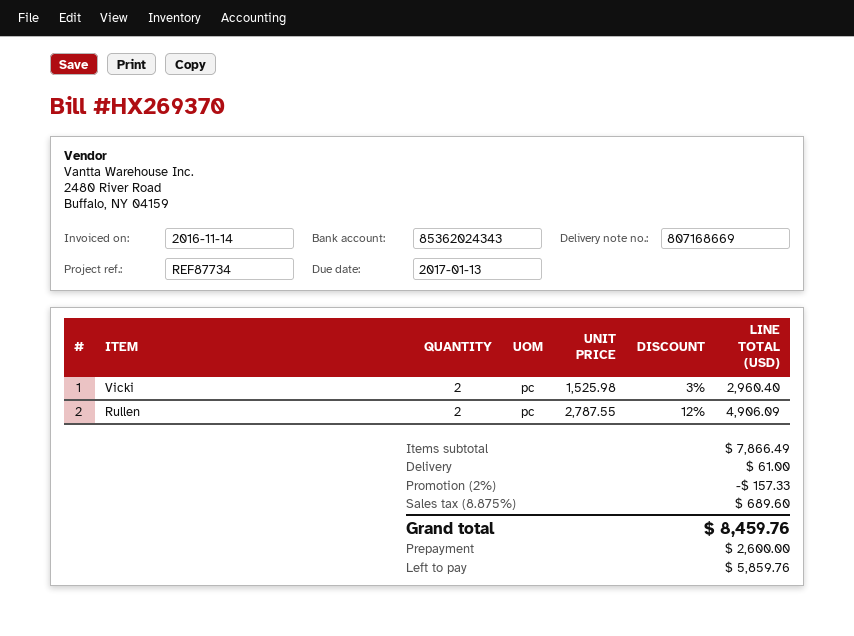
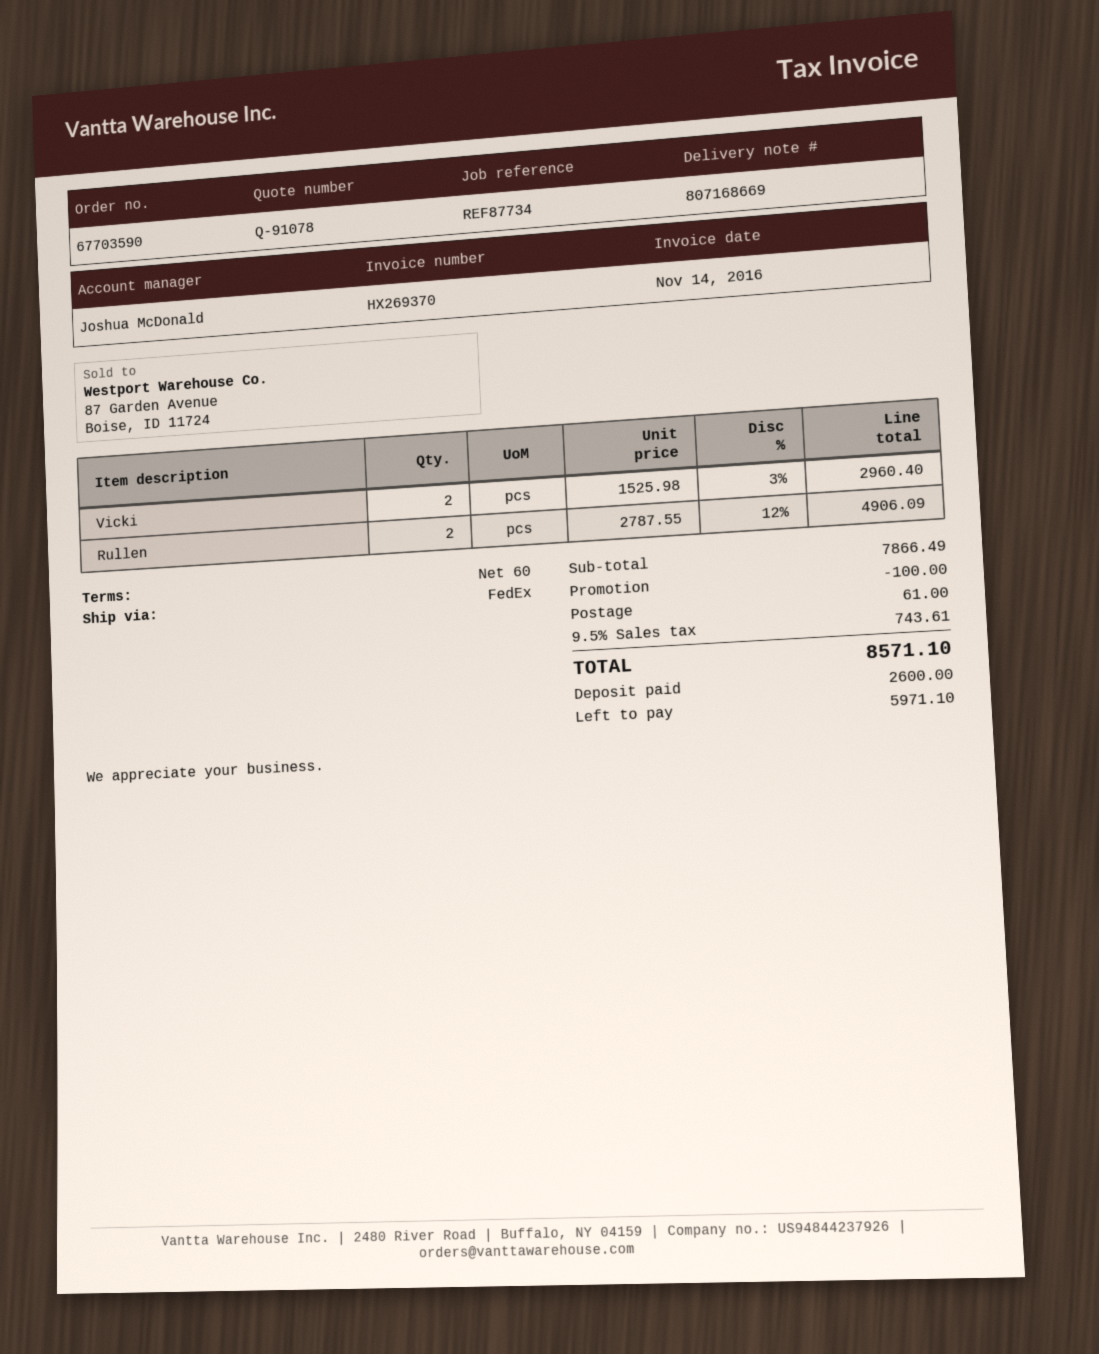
discount: 157.33 -> 100.00
tax: 8.875% = 689.60 -> 9.5% = 743.61
total: 8459.76 -> 8571.10
balance: 5859.76 -> 5971.10

